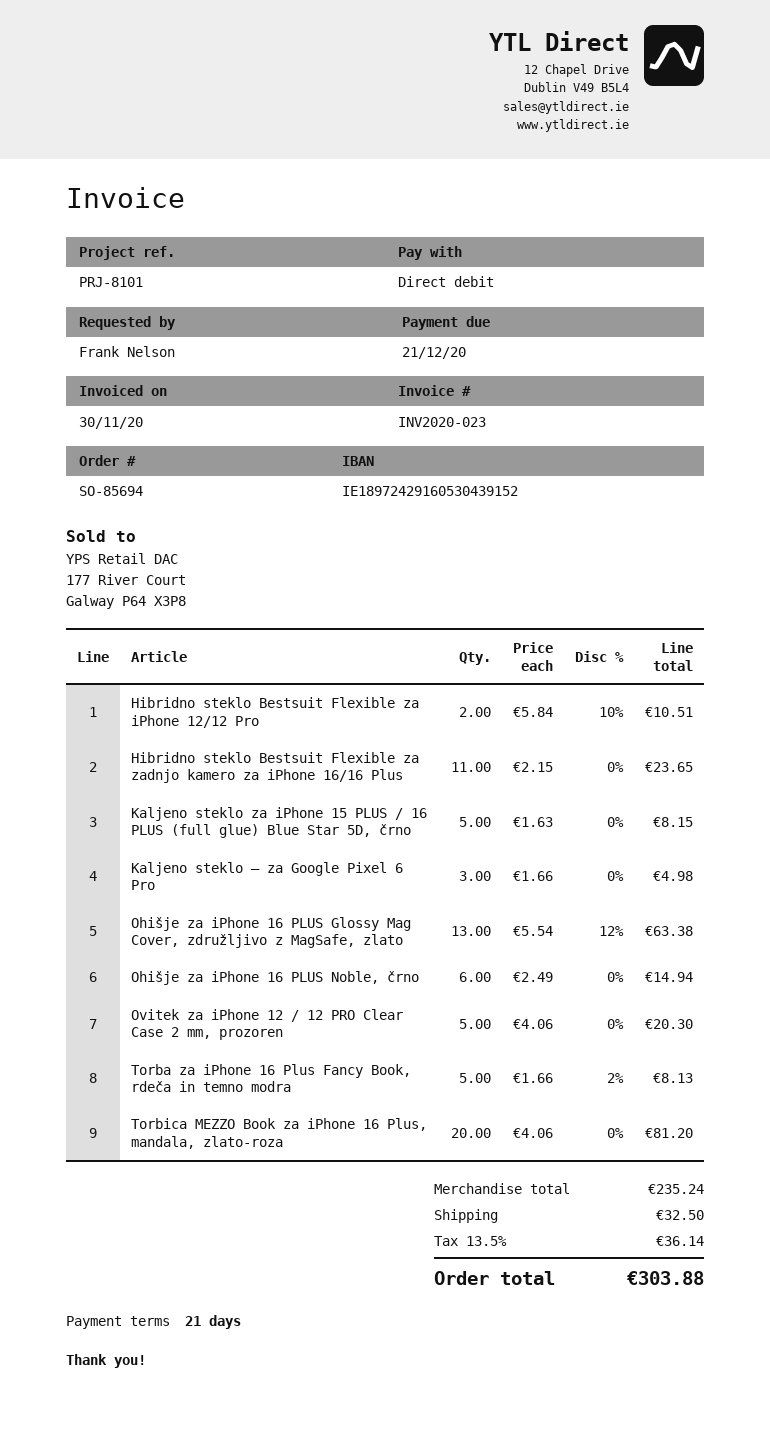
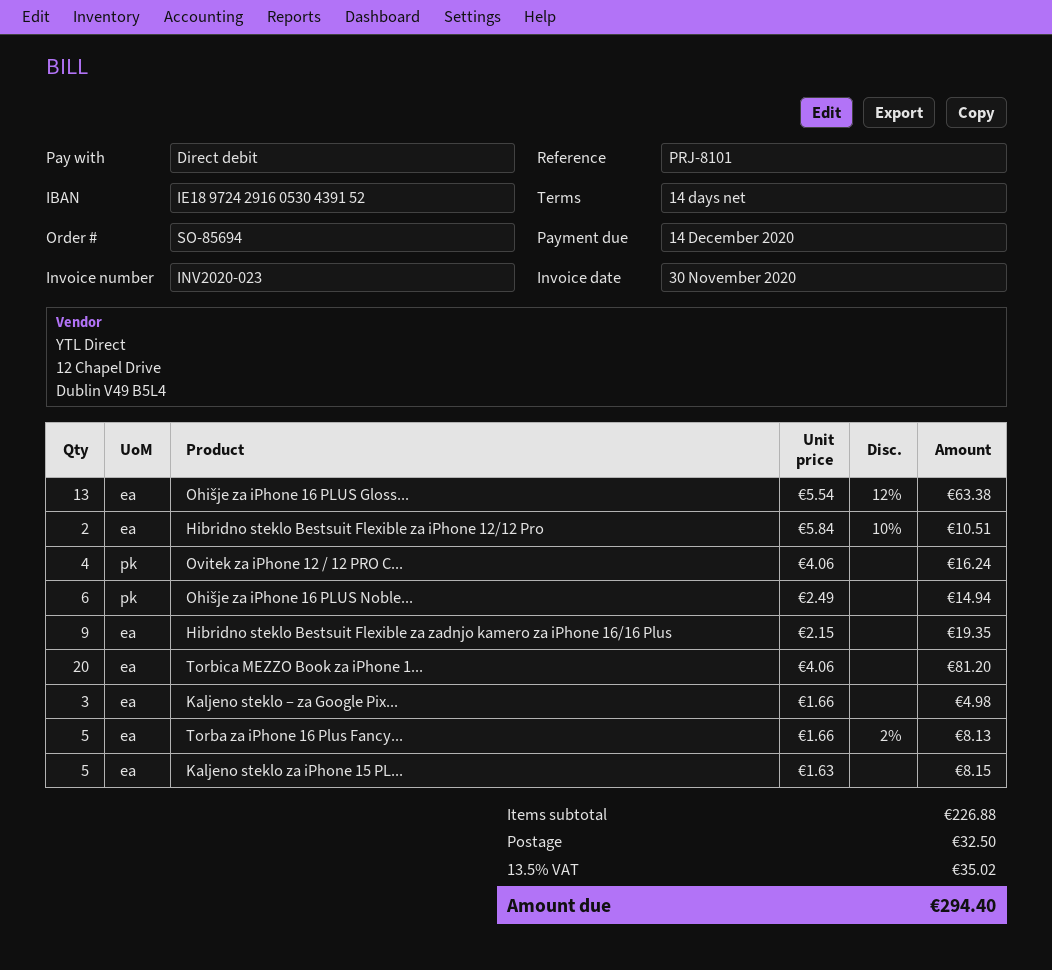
payment terms: 21 days -> 14 days
due date: 2020-12-21 -> 2020-12-14
Hibridno steklo Bestsuit Flexible za zadnjo kamero za iPhone 16/16 Plus: 11 x 2.15 = 23.65 -> 9 x 2.15 = 19.35
Ovitek za iPhone 12 / 12 PRO Clear Case 2 mm, prozoren: 5 x 4.06 = 20.30 -> 4 x 4.06 = 16.24
subtotal: 235.24 -> 226.88
tax: 13.5% = 36.14 -> 13.5% = 35.02
total: 303.88 -> 294.40

